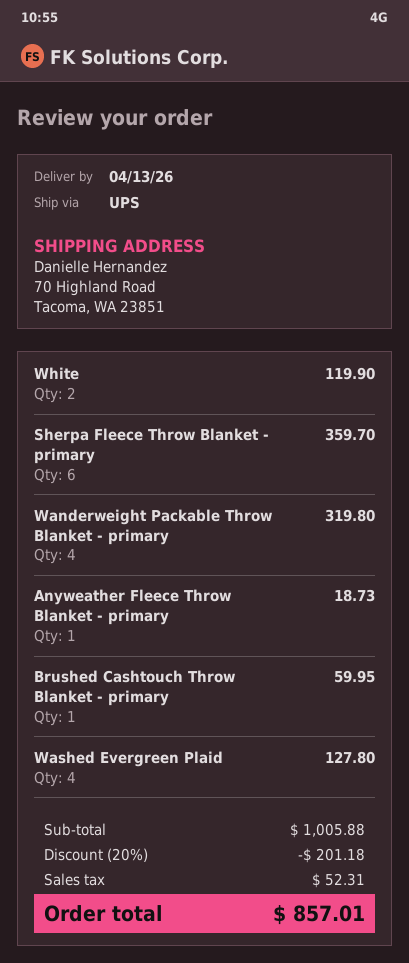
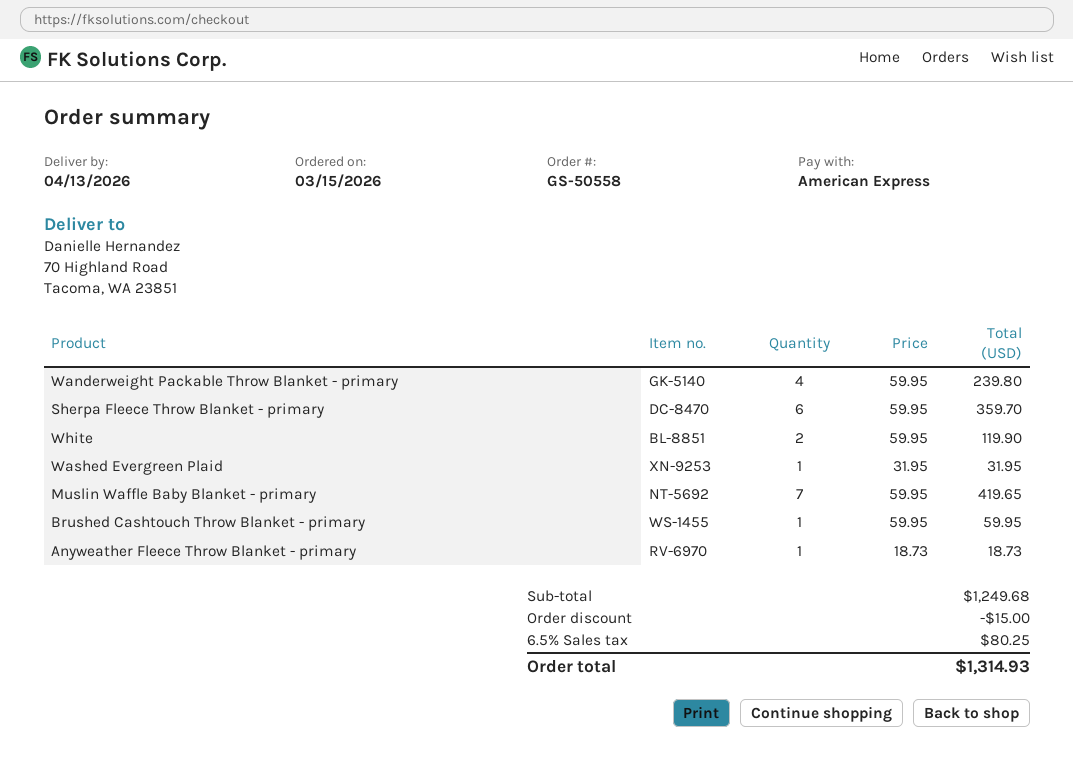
Wanderweight Packable Throw Blanket - primary: 4 for 319.80 -> 4 for 239.80
Washed Evergreen Plaid: 4 for 127.80 -> 1 for 31.95
Muslin Waffle Baby Blanket - primary: none -> 7 for 419.65
subtotal: 1005.88 -> 1249.68
discount: 201.18 -> 15.00
tax: 52.31 -> 80.25
total: 857.01 -> 1314.93

